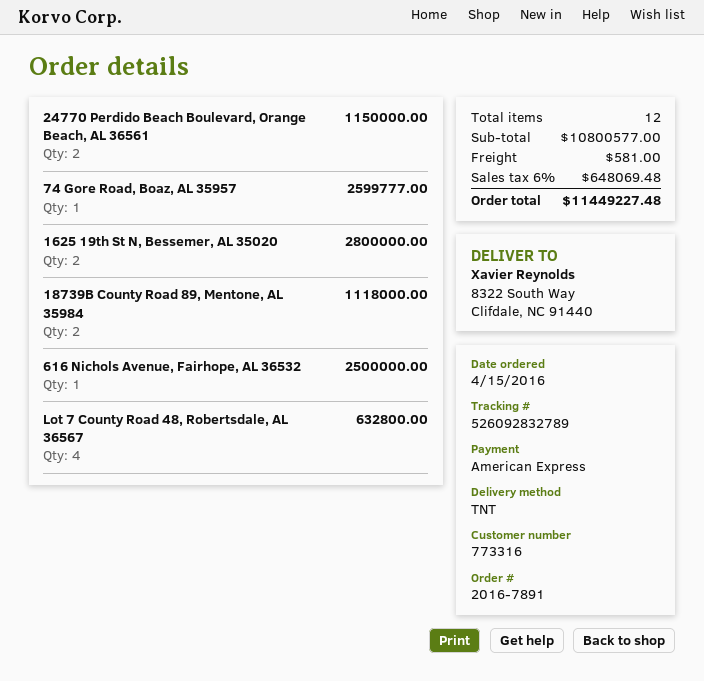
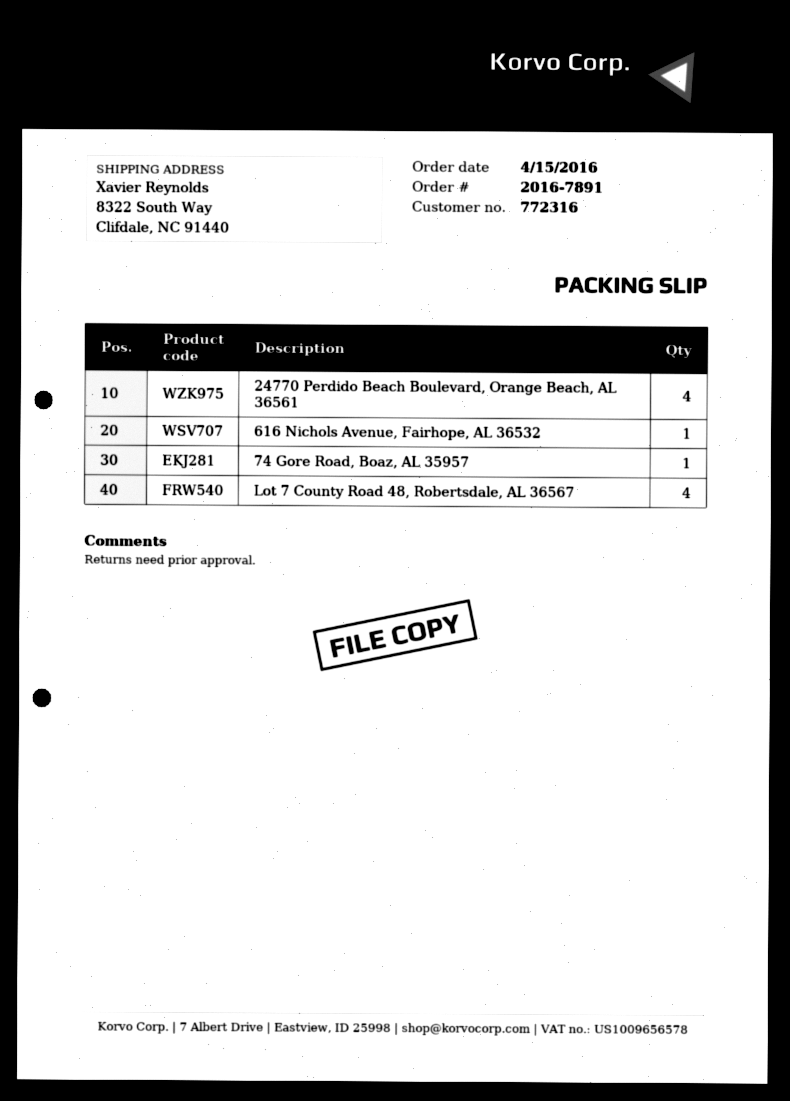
customer number: 773316 -> 772316
24770 Perdido Beach Boulevard, Orange Beach, AL 36561: 2 -> 4
1625 19th St N, Bessemer, AL 35020: 2 -> none
18739B County Road 89, Mentone, AL 35984: 2 -> none

